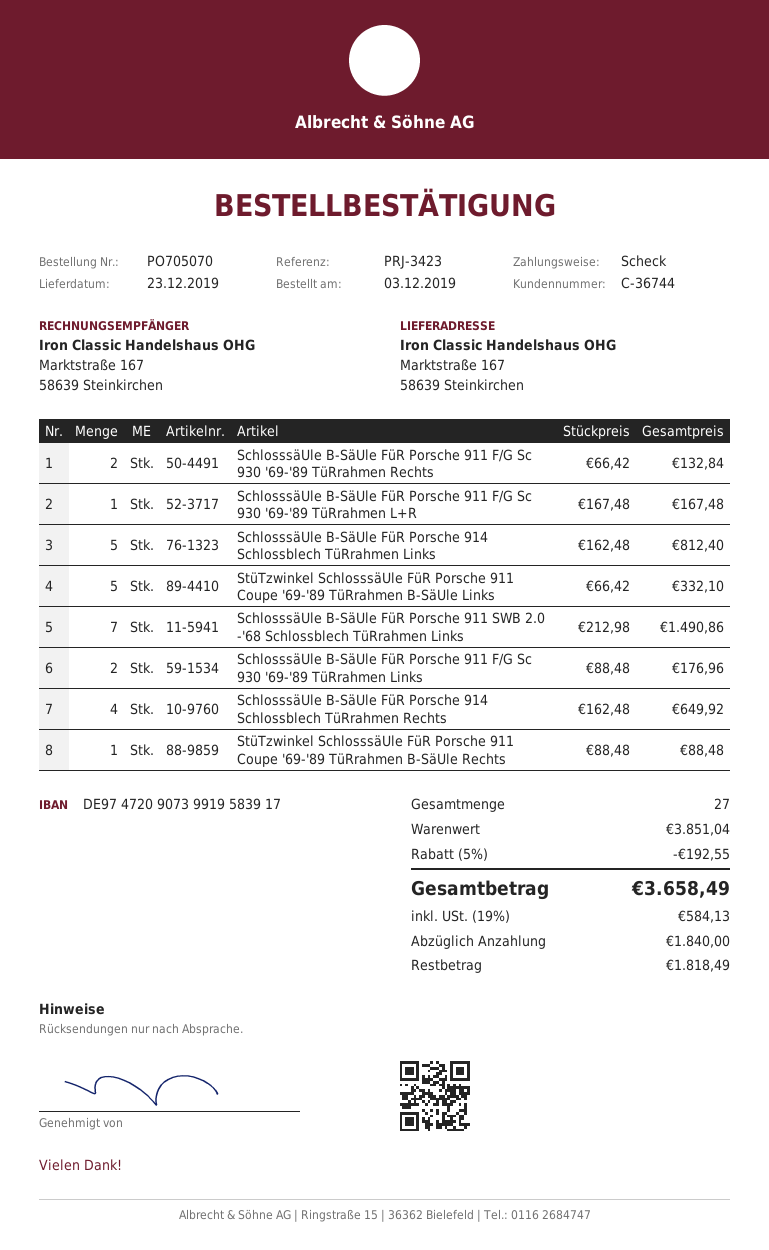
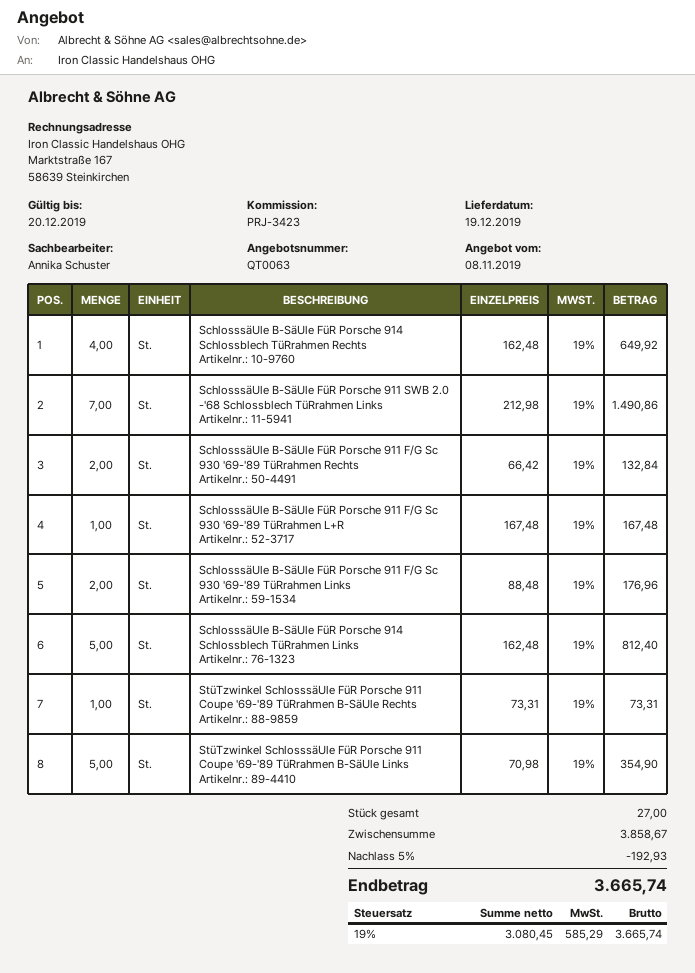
delivery date: 2019-12-23 -> 2019-12-19
StüTzwinkel SchlosssäUle FüR Porsche 911 Coupe '69-'89 TüRrahmen B-SäUle Links: 5 x 66.42 = 332.10 -> 5 x 70.98 = 354.90
StüTzwinkel SchlosssäUle FüR Porsche 911 Coupe '69-'89 TüRrahmen B-SäUle Rechts: 1 x 88.48 = 88.48 -> 1 x 73.31 = 73.31
subtotal: 3851.04 -> 3858.67
discount: 5% = 192.55 -> 5% = 192.93
tax: 19% = 584.13 -> 19% = 585.29
total: 3658.49 -> 3665.74

